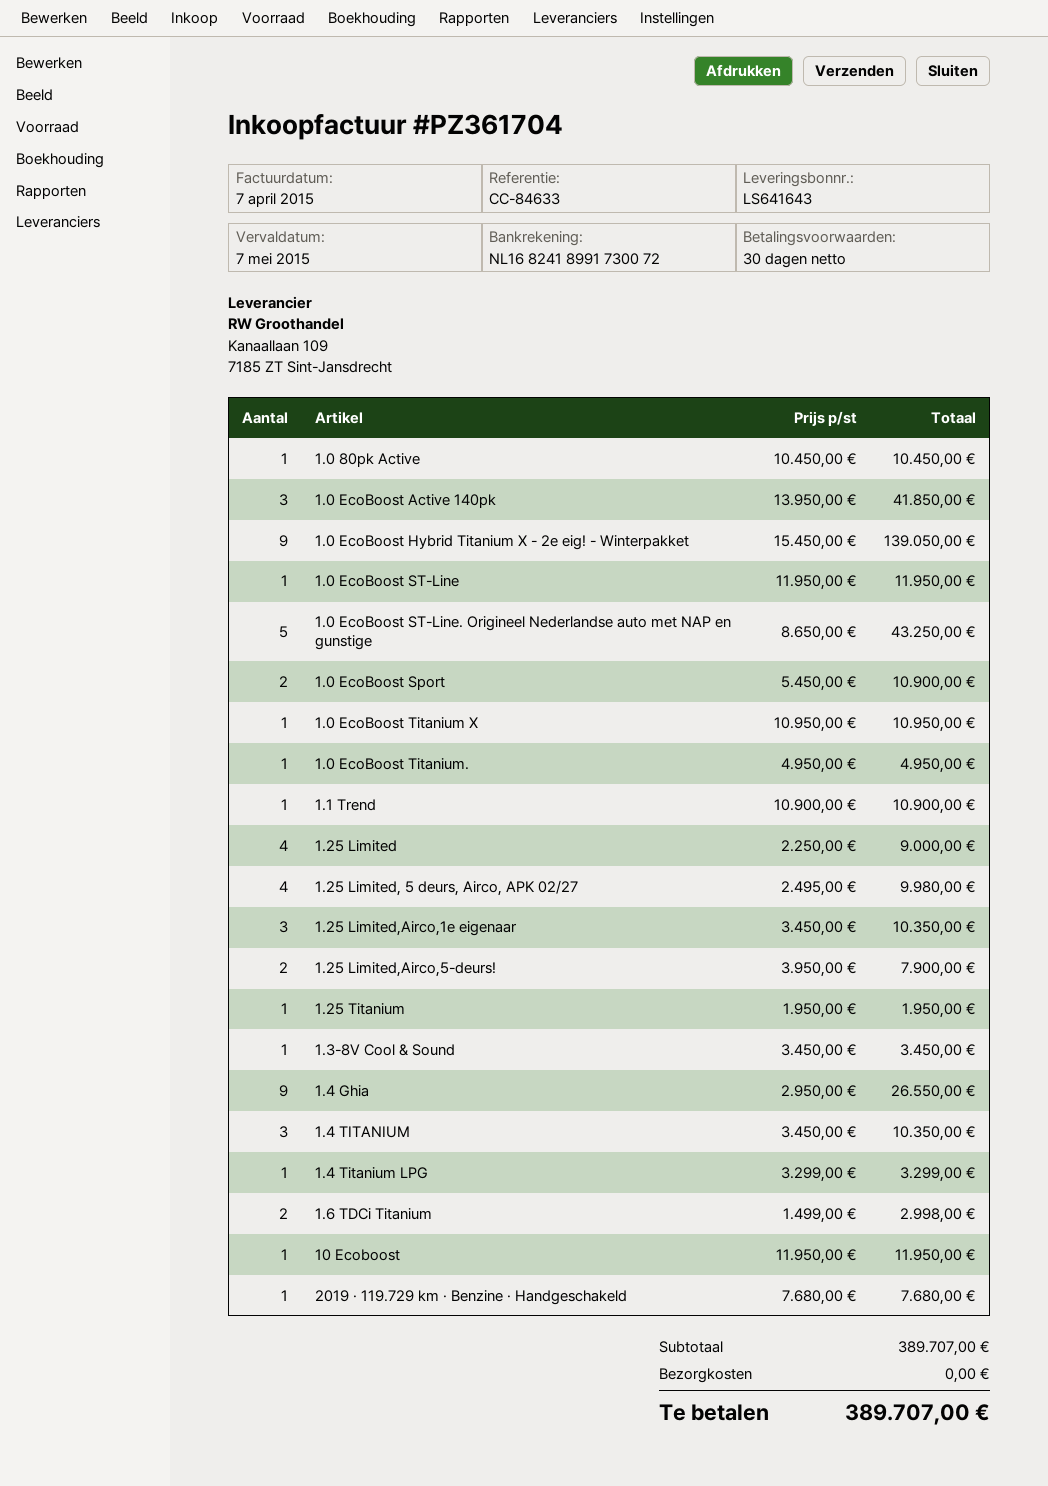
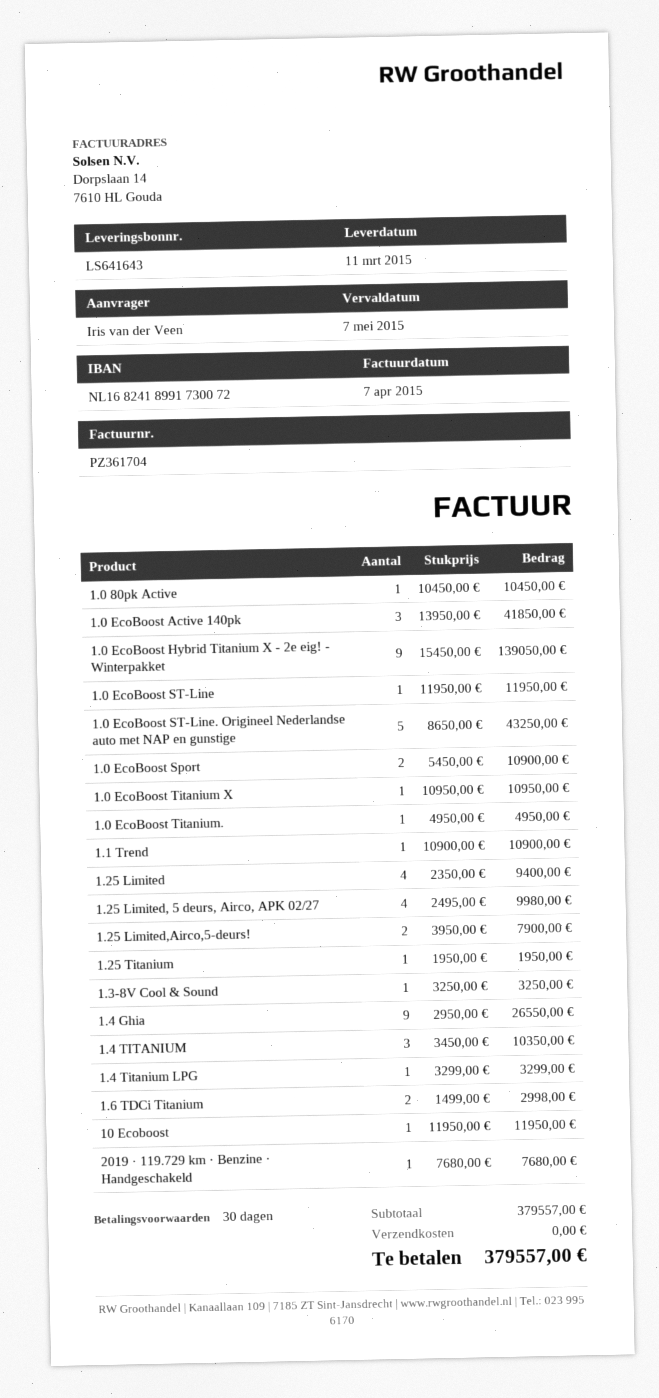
1.25 Limited: 4 x 2250.00 = 9000.00 -> 4 x 2350.00 = 9400.00
1.25 Limited,Airco,1e eigenaar: 3 x 3450.00 = 10350.00 -> none
1.3-8V Cool & Sound: 1 x 3450.00 = 3450.00 -> 1 x 3250.00 = 3250.00
subtotal: 389707.00 -> 379557.00
total: 389707.00 -> 379557.00

